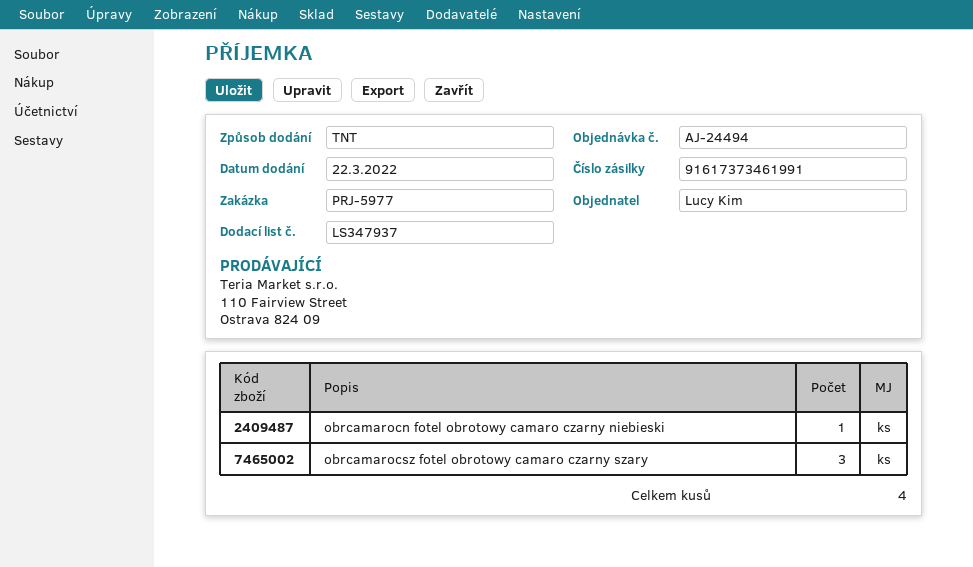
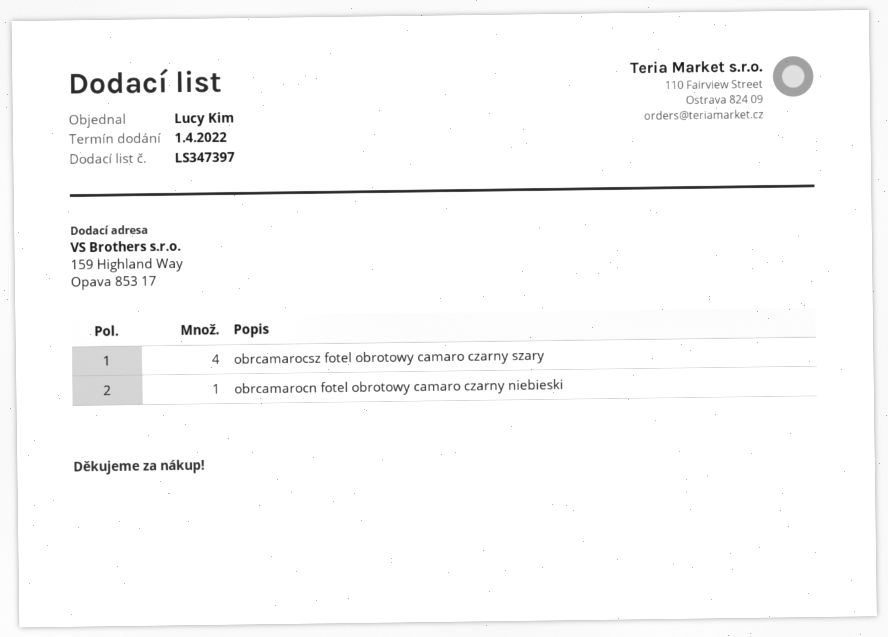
delivery note number: LS347937 -> LS347397
delivery date: 2022-03-22 -> 2022-04-01
obrcamarocsz fotel obrotowy camaro czarny szary: 3 -> 4

